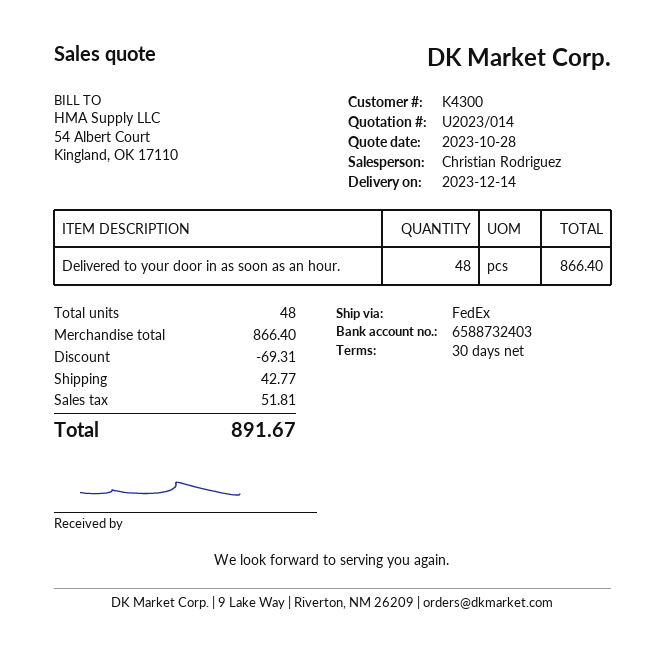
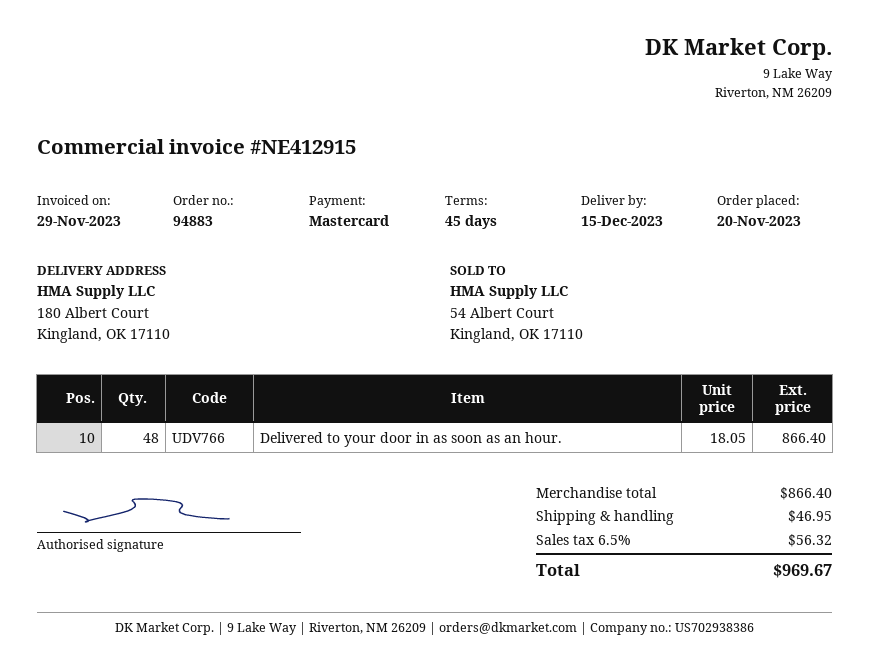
delivery date: 2023-12-14 -> 2023-12-15
payment terms: 30 days -> 45 days
discount: 69.31 -> none
shipping: 42.77 -> 46.95
tax: 51.81 -> 56.32
total: 891.67 -> 969.67

